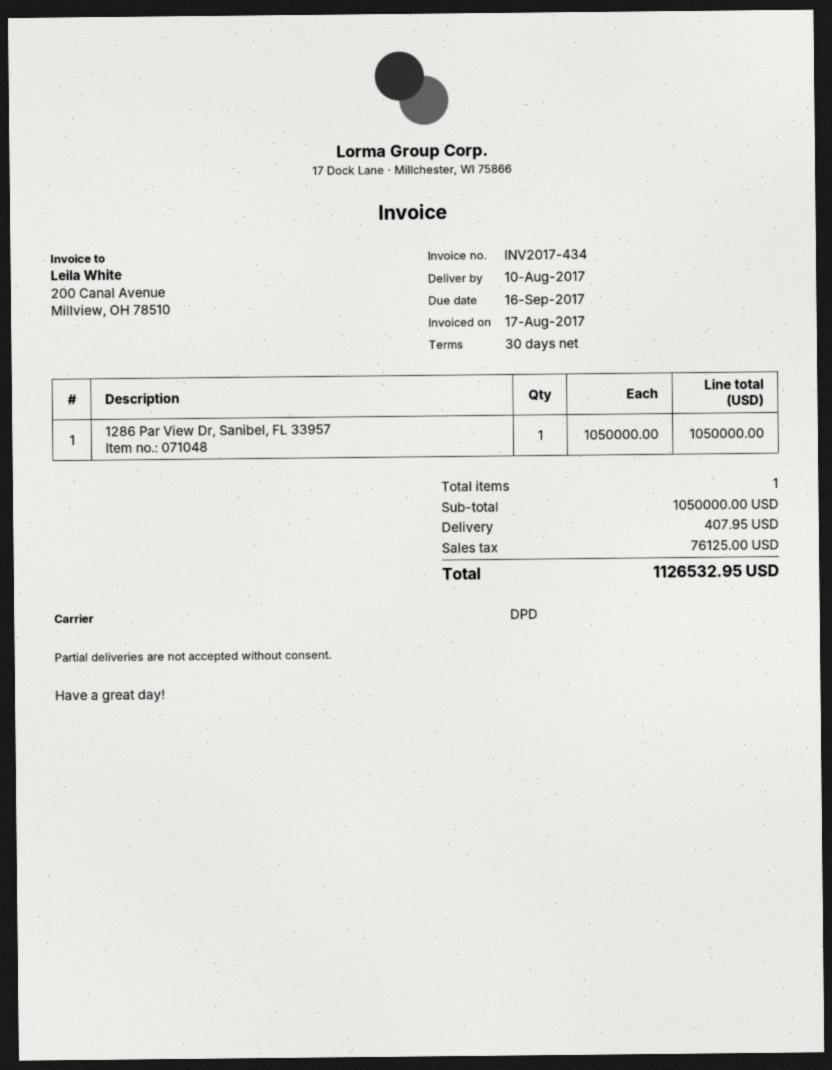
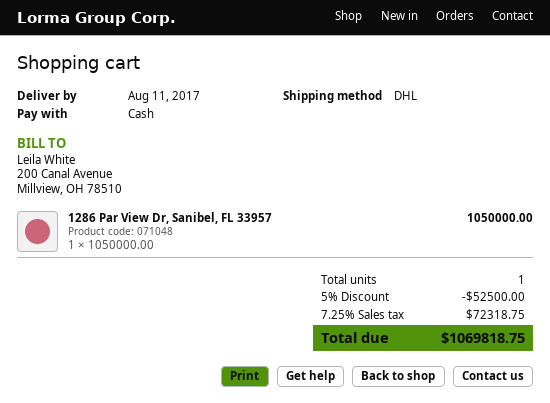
delivery date: 2017-08-10 -> 2017-08-11
shipping method: DPD -> DHL
discount: none -> 5% = 52500.00
shipping: 407.95 -> none
tax: 76125.00 -> 72318.75
total: 1126532.95 -> 1069818.75

